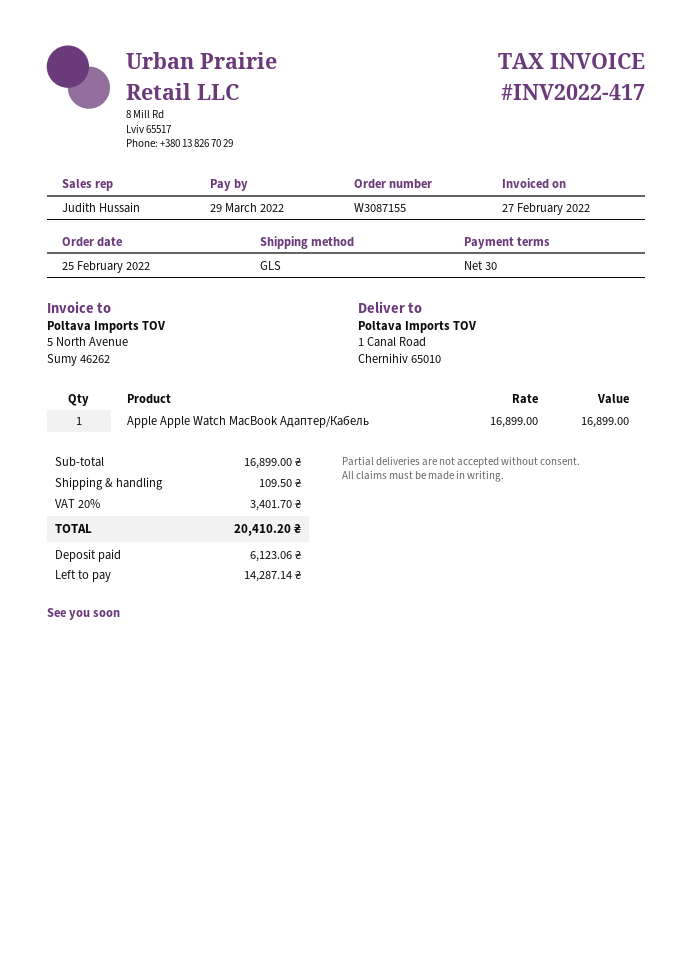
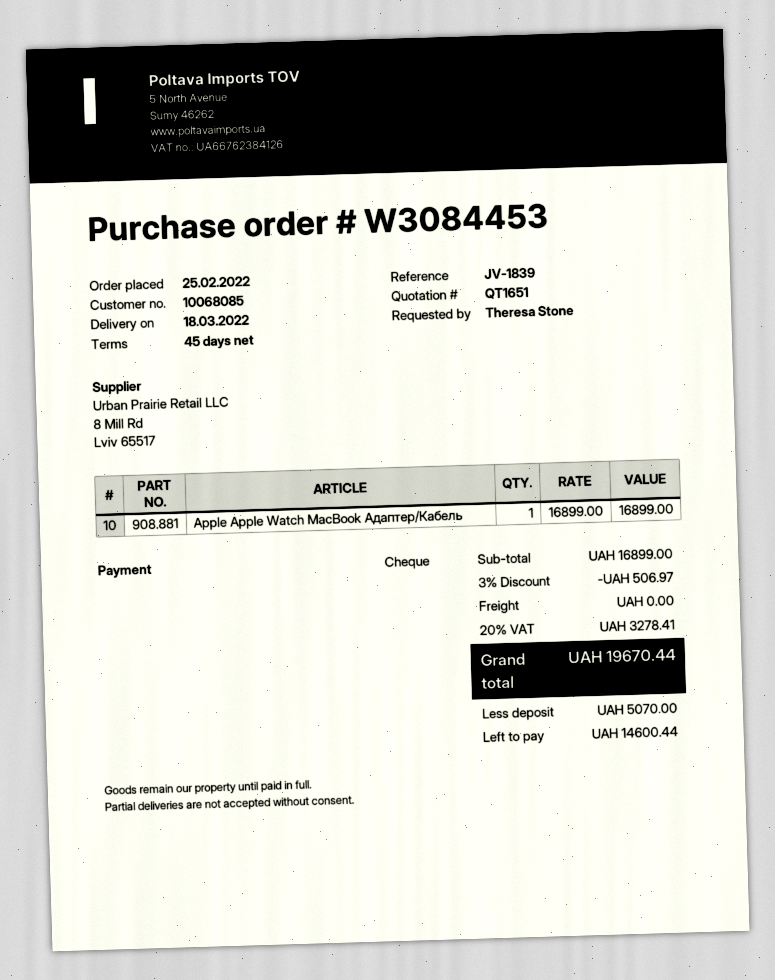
order number: W3087155 -> W3084453
payment terms: 30 days -> 45 days
discount: none -> 3% = 506.97
shipping: 109.50 -> 0.00
tax: 20% = 3401.70 -> 20% = 3278.41
total: 20410.20 -> 19670.44
deposit: 6123.06 -> 5070.00
balance: 14287.14 -> 14600.44

